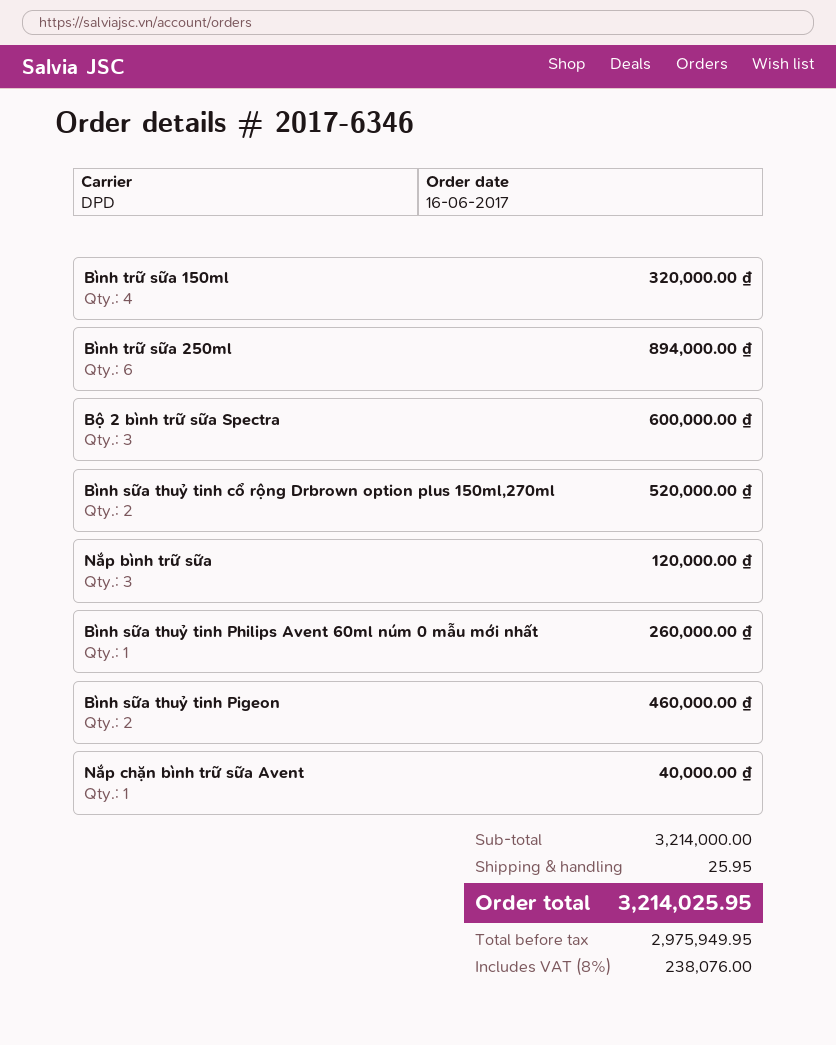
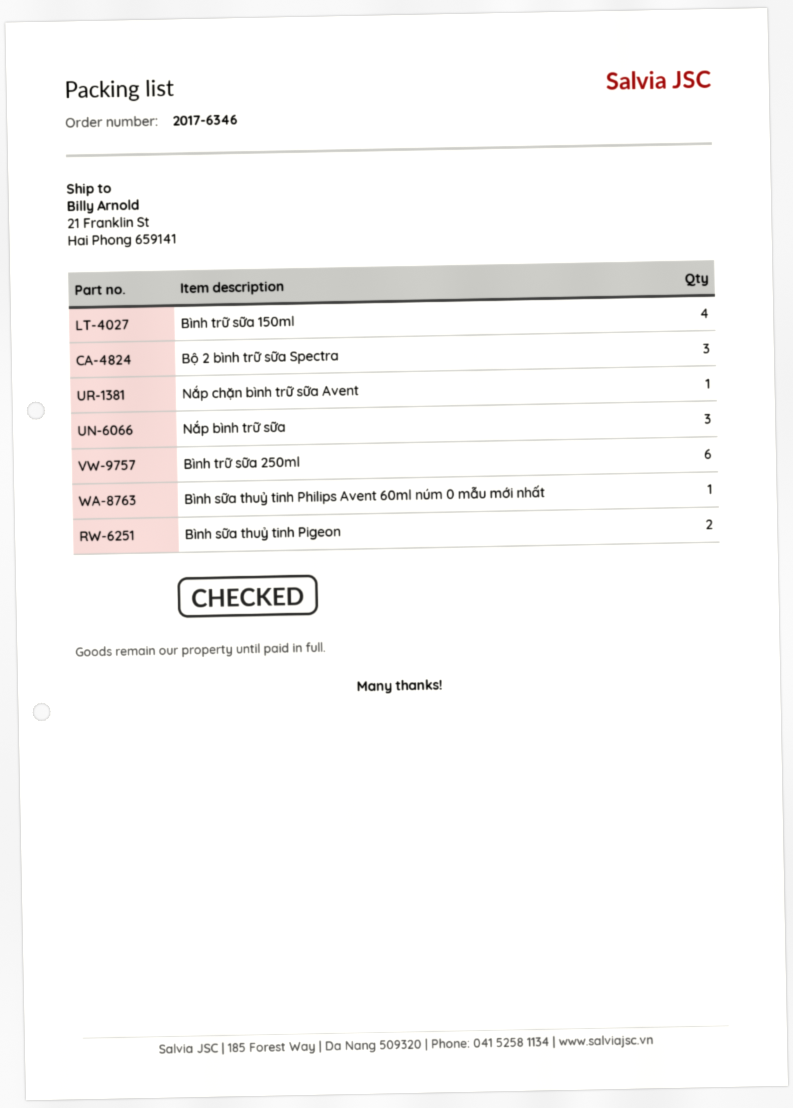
Bình sữa thuỷ tinh cổ rộng Drbrown option plus 150ml,270ml: 2 -> none

